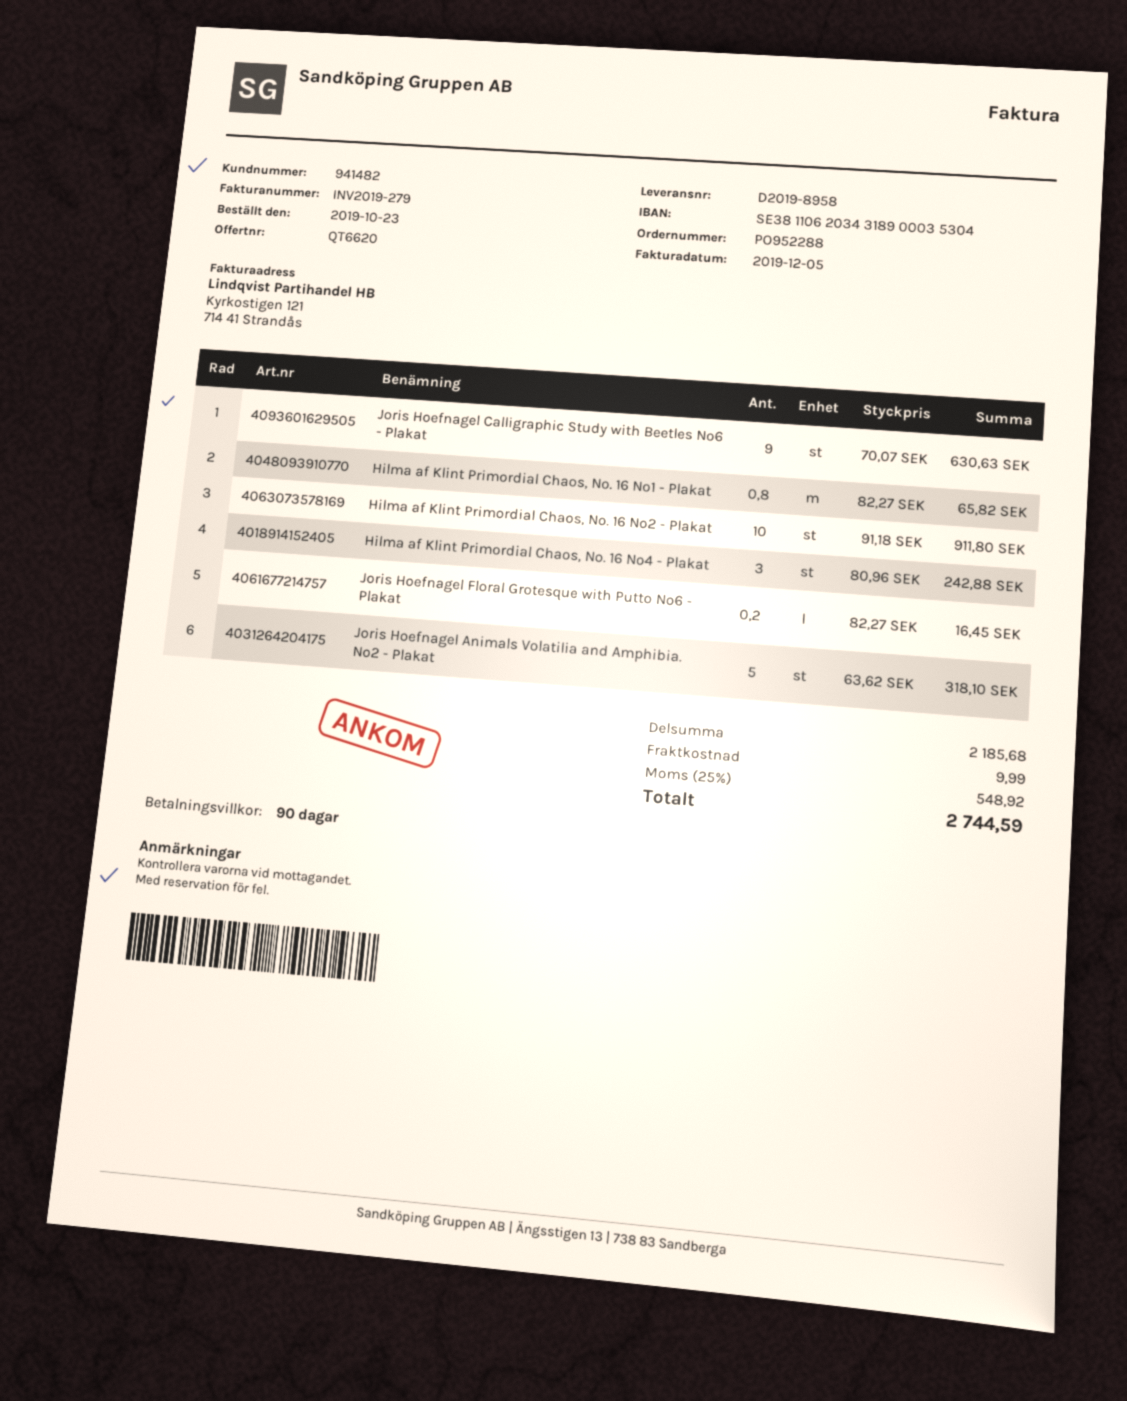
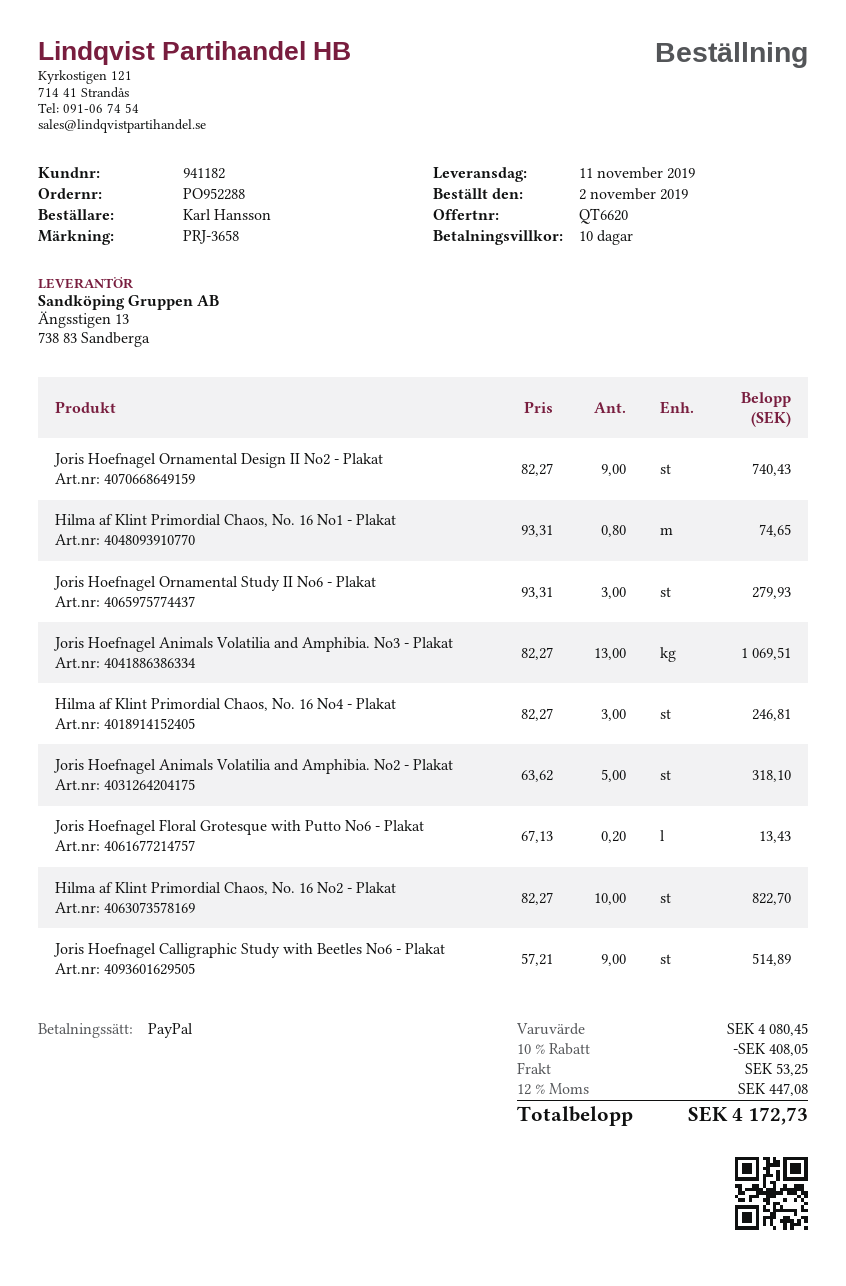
order date: 2019-10-23 -> 2019-11-02
payment terms: 90 days -> 10 days
customer number: 941482 -> 941182
Joris Hoefnagel Calligraphic Study with Beetles No6 - Plakat: 9 x 70.07 = 630.63 -> 9 x 57.21 = 514.89
Hilma af Klint Primordial Chaos, No. 16 No1 - Plakat: 0.8 x 82.27 = 65.82 -> 0.8 x 93.31 = 74.65
Hilma af Klint Primordial Chaos, No. 16 No2 - Plakat: 10 x 91.18 = 911.80 -> 10 x 82.27 = 822.70
Hilma af Klint Primordial Chaos, No. 16 No4 - Plakat: 3 x 80.96 = 242.88 -> 3 x 82.27 = 246.81
Joris Hoefnagel Floral Grotesque with Putto No6 - Plakat: 0.2 x 82.27 = 16.45 -> 0.2 x 67.13 = 13.43
Joris Hoefnagel Ornamental Design II No2 - Plakat: none -> 9 x 82.27 = 740.43
Joris Hoefnagel Ornamental Study II No6 - Plakat: none -> 3 x 93.31 = 279.93
Joris Hoefnagel Animals Volatilia and Amphibia. No3 - Plakat: none -> 13 x 82.27 = 1069.51
subtotal: 2185.68 -> 4080.45
discount: none -> 10% = 408.05
shipping: 9.99 -> 53.25
tax: 25% = 548.92 -> 12% = 447.08
total: 2744.59 -> 4172.73

